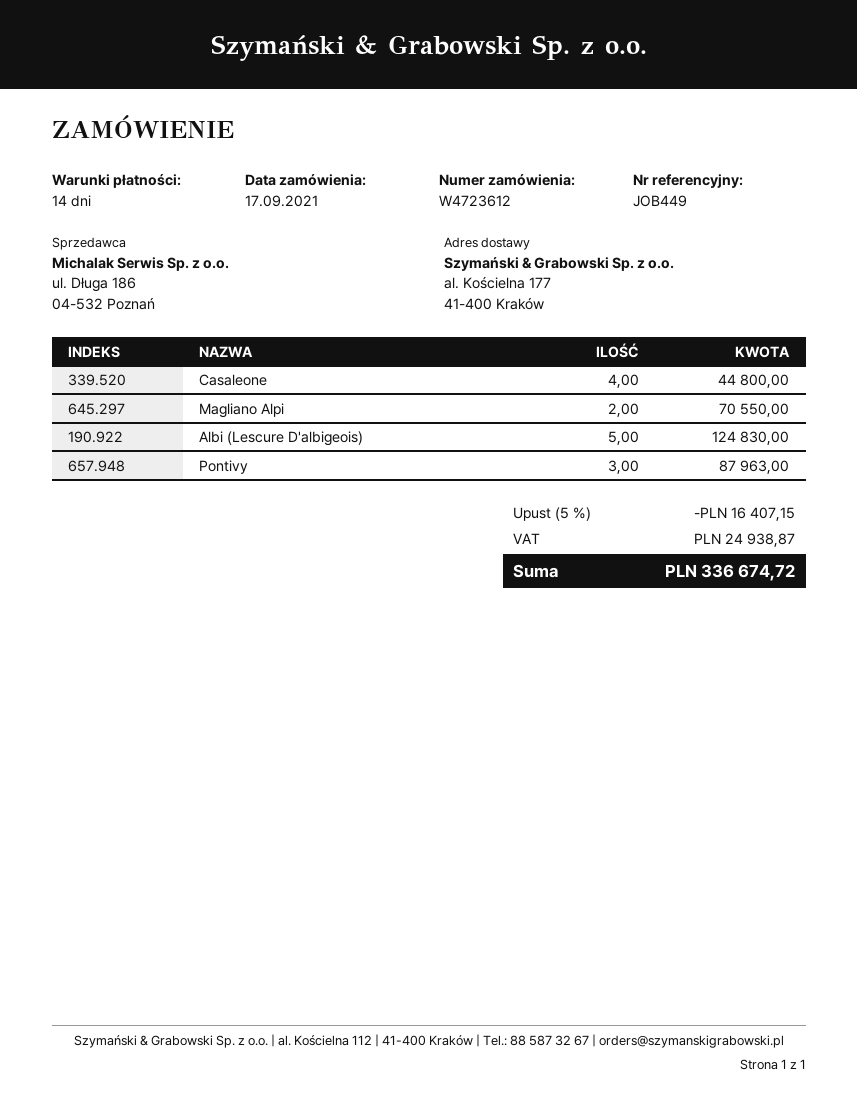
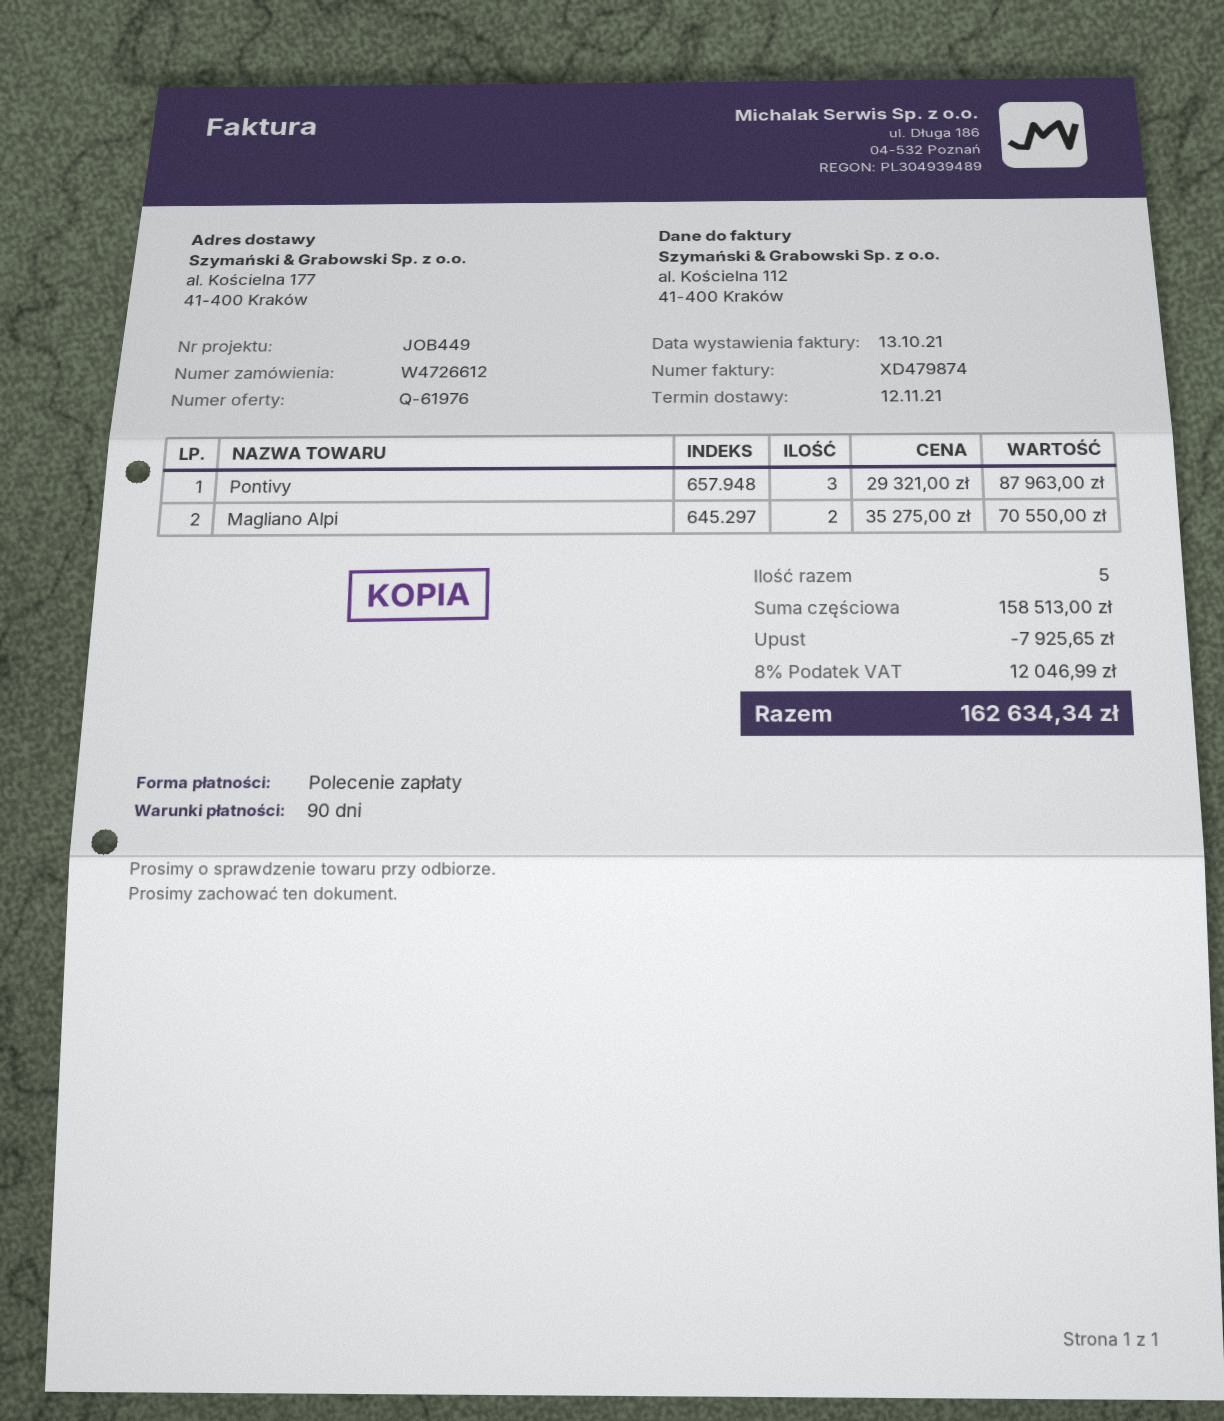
order number: W4723612 -> W4726612
payment terms: 14 days -> 90 days
Casaleone: 4 for 44800.00 -> none
Albi (Lescure D'albigeois): 5 for 124830.00 -> none
discount: 16407.15 -> 7925.65
tax: 24938.87 -> 12046.99
total: 336674.72 -> 162634.34

